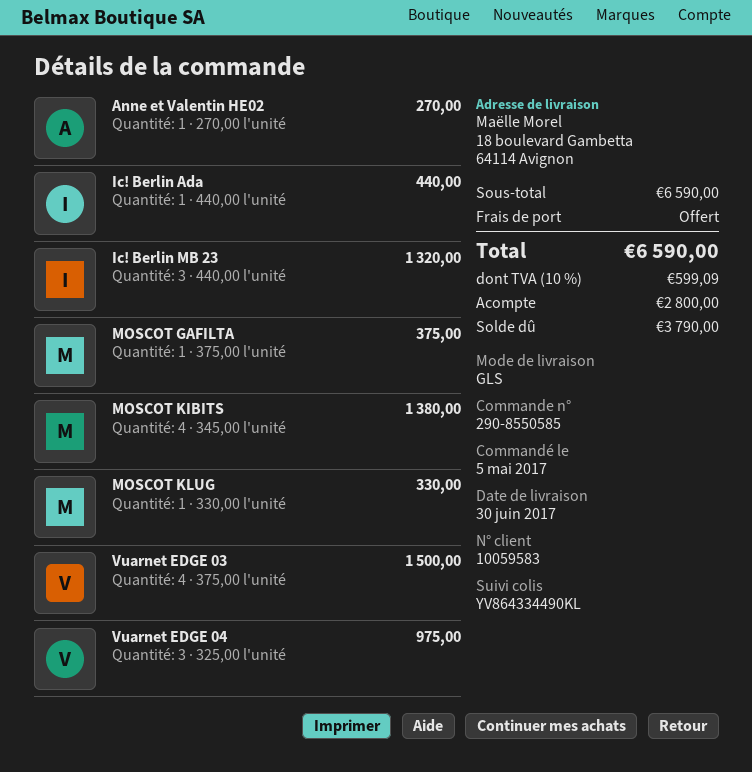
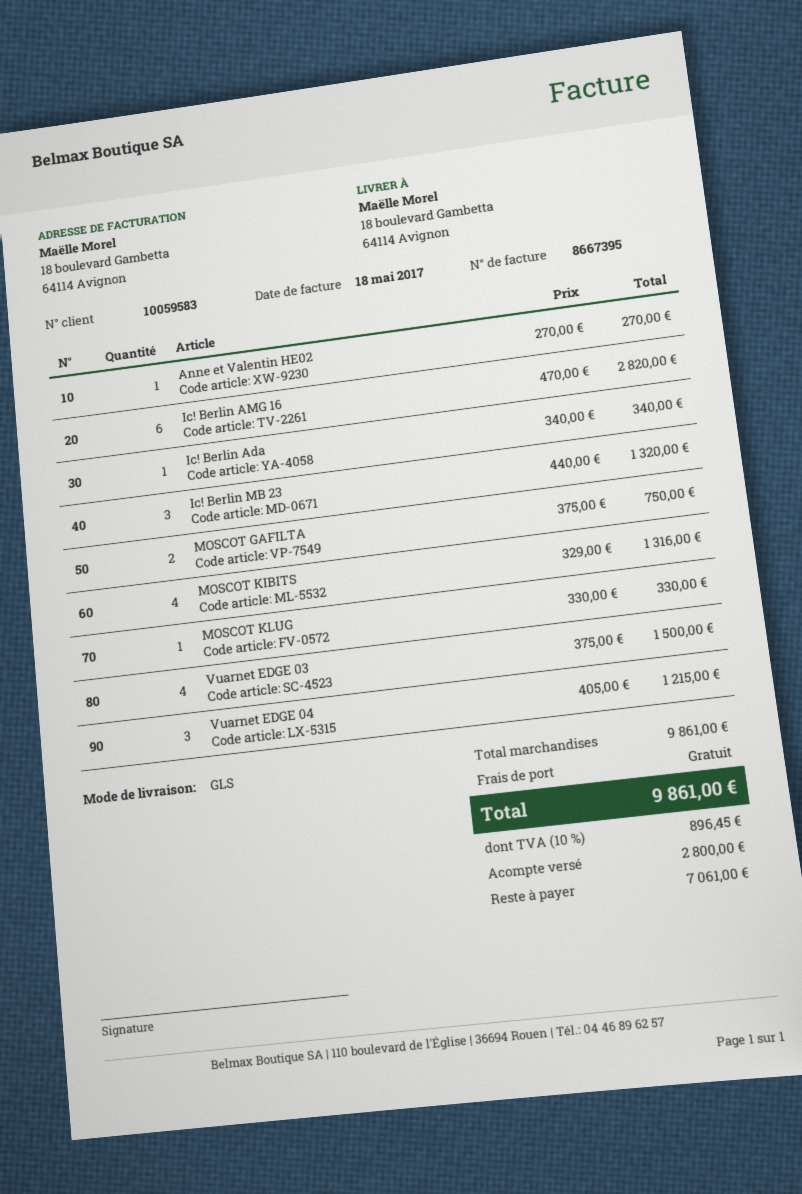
Ic! Berlin Ada: 1 x 440.00 = 440.00 -> 1 x 340.00 = 340.00
MOSCOT GAFILTA: 1 x 375.00 = 375.00 -> 2 x 375.00 = 750.00
MOSCOT KIBITS: 4 x 345.00 = 1380.00 -> 4 x 329.00 = 1316.00
Vuarnet EDGE 04: 3 x 325.00 = 975.00 -> 3 x 405.00 = 1215.00
Ic! Berlin AMG 16: none -> 6 x 470.00 = 2820.00
subtotal: 6590.00 -> 9861.00
tax: 10% = 599.09 -> 10% = 896.45
total: 6590.00 -> 9861.00
balance: 3790.00 -> 7061.00

